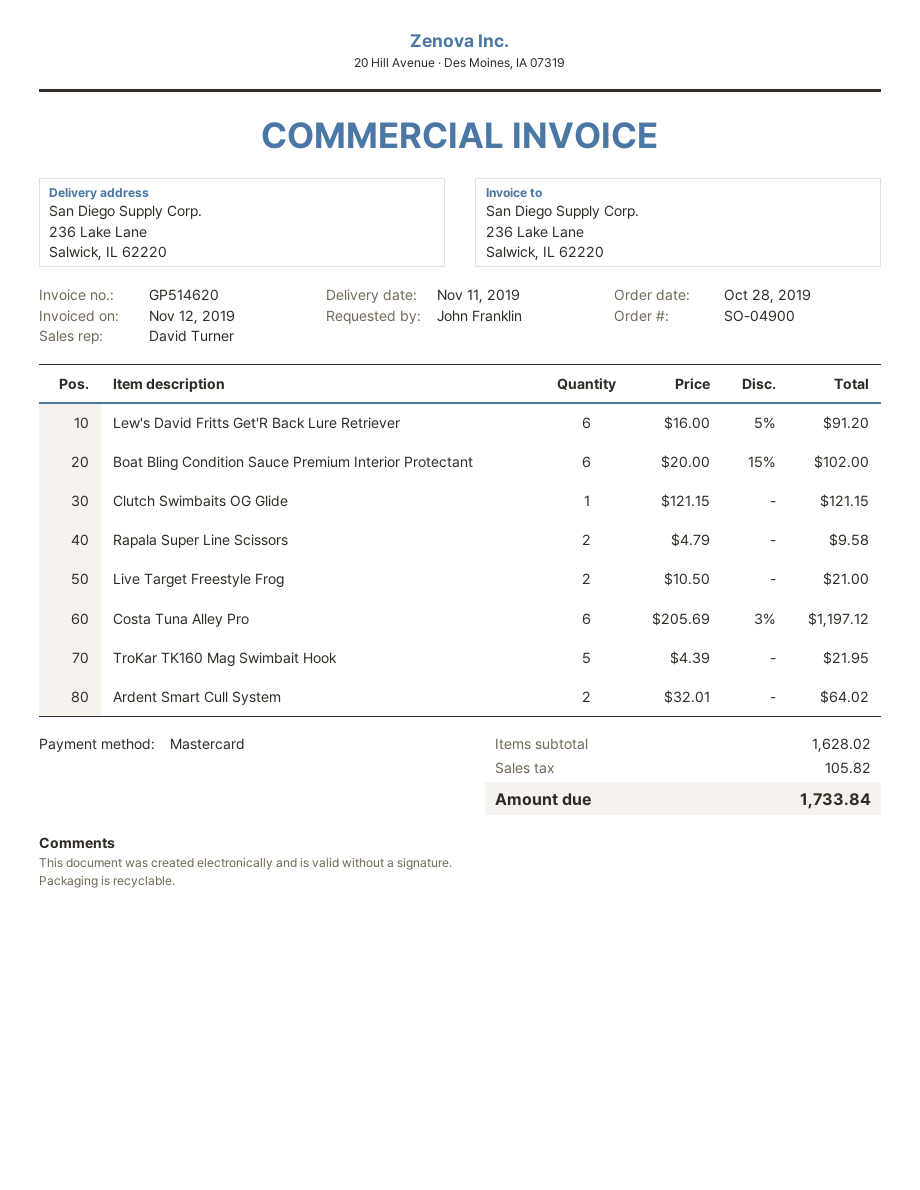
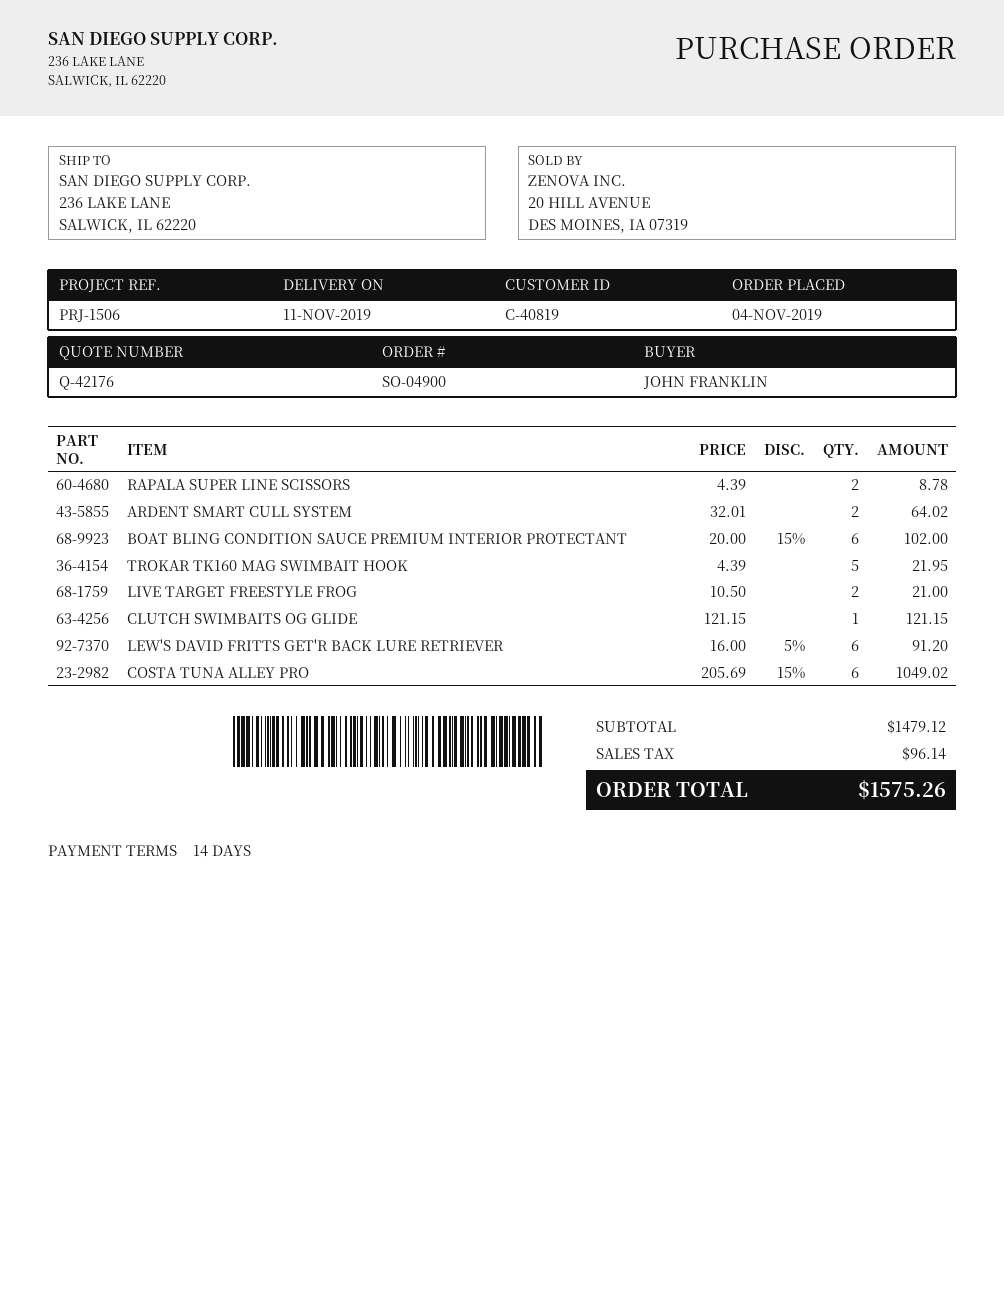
order date: 2019-10-28 -> 2019-11-04
Rapala Super Line Scissors: 2 x 4.79 = 9.58 -> 2 x 4.39 = 8.78
Costa Tuna Alley Pro: 6 x 205.69 - 3% = 1197.12 -> 6 x 205.69 - 15% = 1049.02
subtotal: 1628.02 -> 1479.12
tax: 105.82 -> 96.14
total: 1733.84 -> 1575.26

